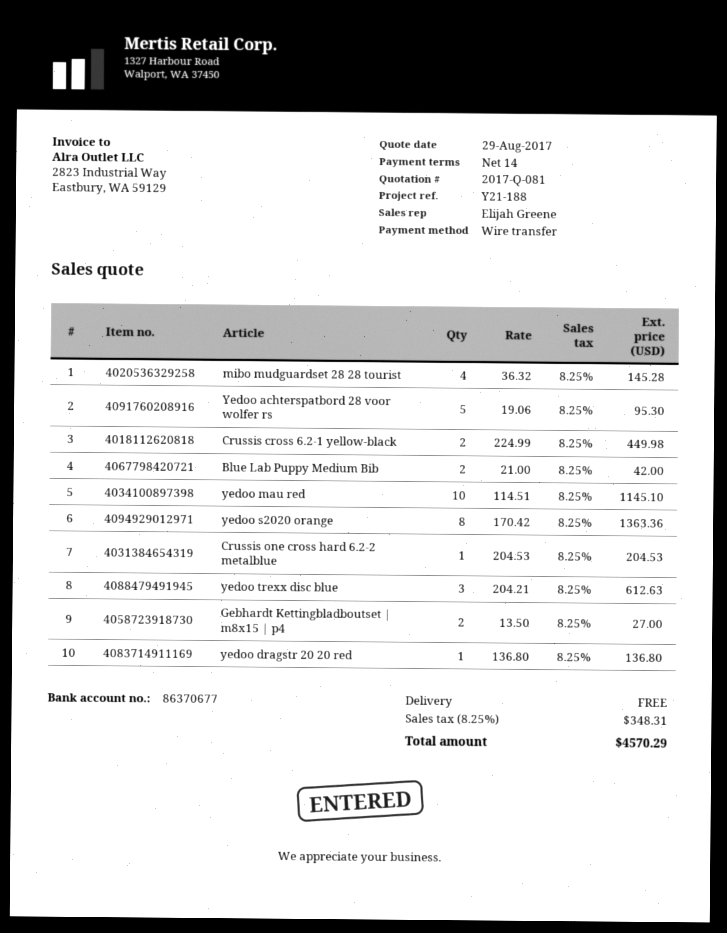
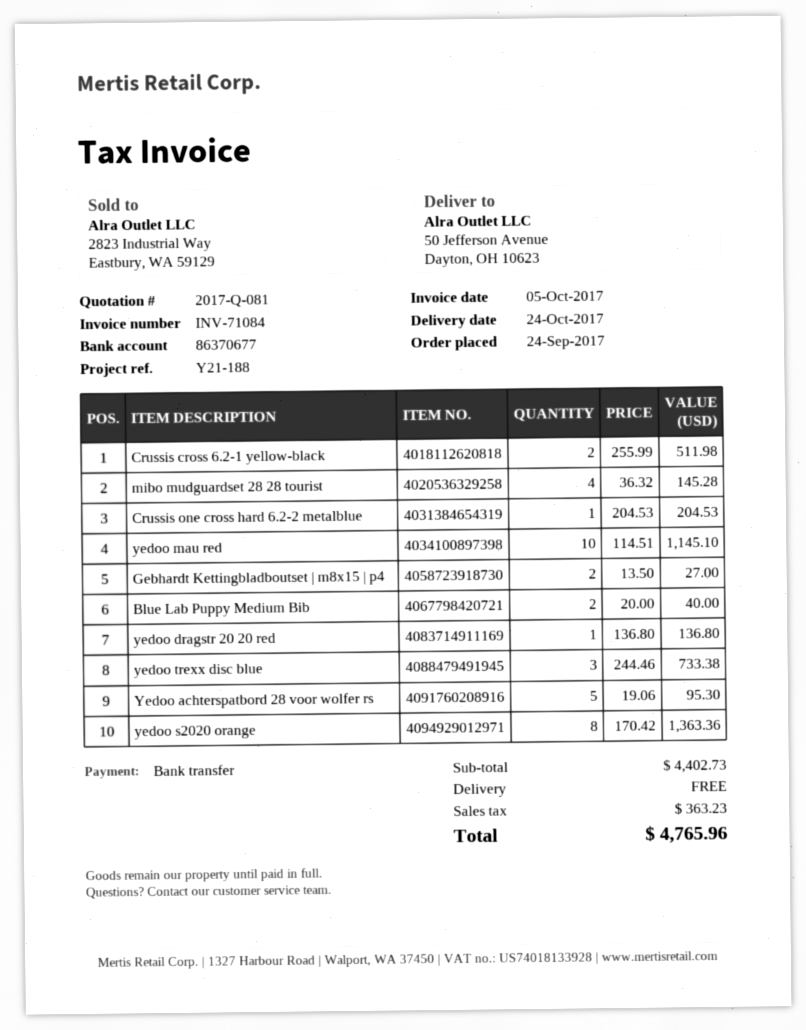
Crussis cross 6.2-1 yellow-black: 2 x 224.99 = 449.98 -> 2 x 255.99 = 511.98
Blue Lab Puppy Medium Bib: 2 x 21.00 = 42.00 -> 2 x 20.00 = 40.00
yedoo trexx disc blue: 3 x 204.21 = 612.63 -> 3 x 244.46 = 733.38
tax: 348.31 -> 363.23
total: 4570.29 -> 4765.96

